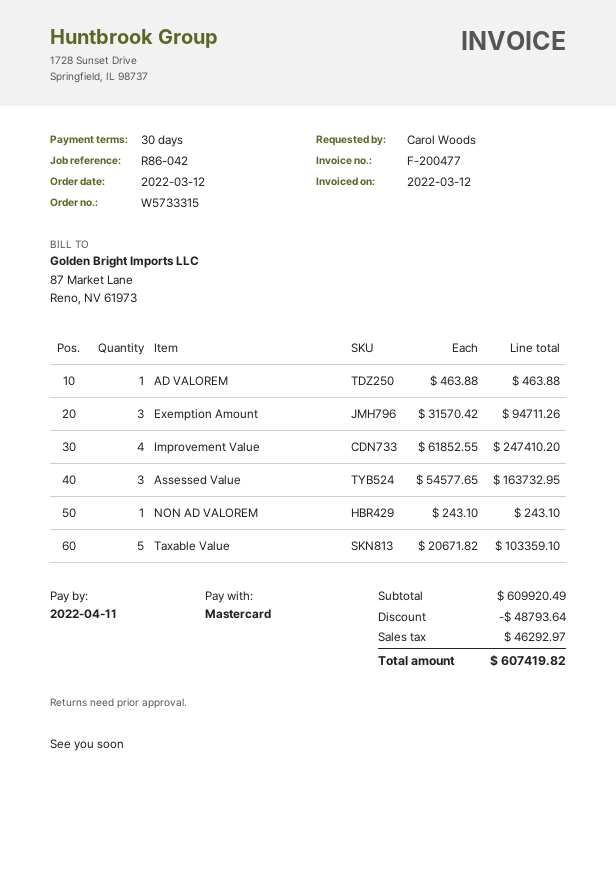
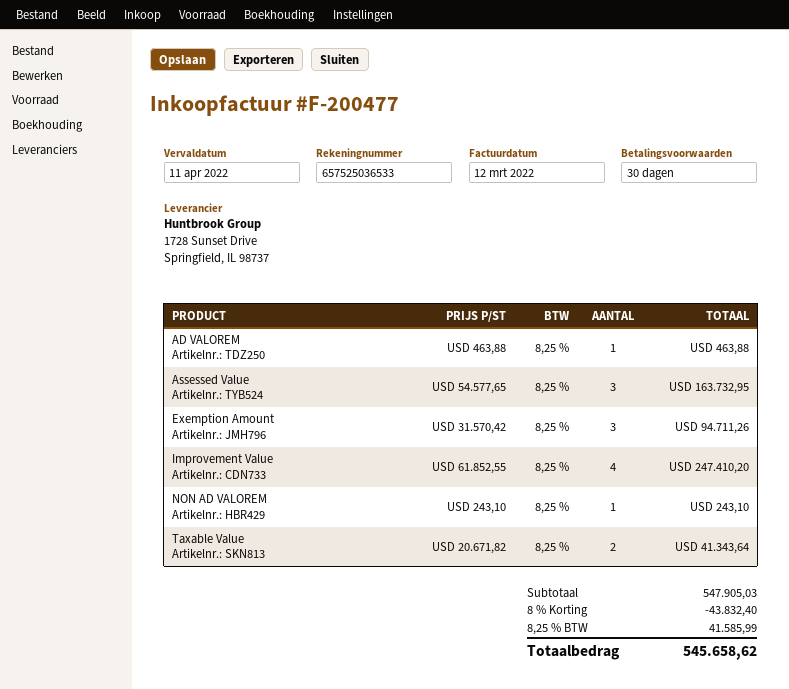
Taxable Value: 5 x 20671.82 = 103359.10 -> 2 x 20671.82 = 41343.64
subtotal: 609920.49 -> 547905.03
discount: 48793.64 -> 43832.40
tax: 46292.97 -> 41585.99
total: 607419.82 -> 545658.62

